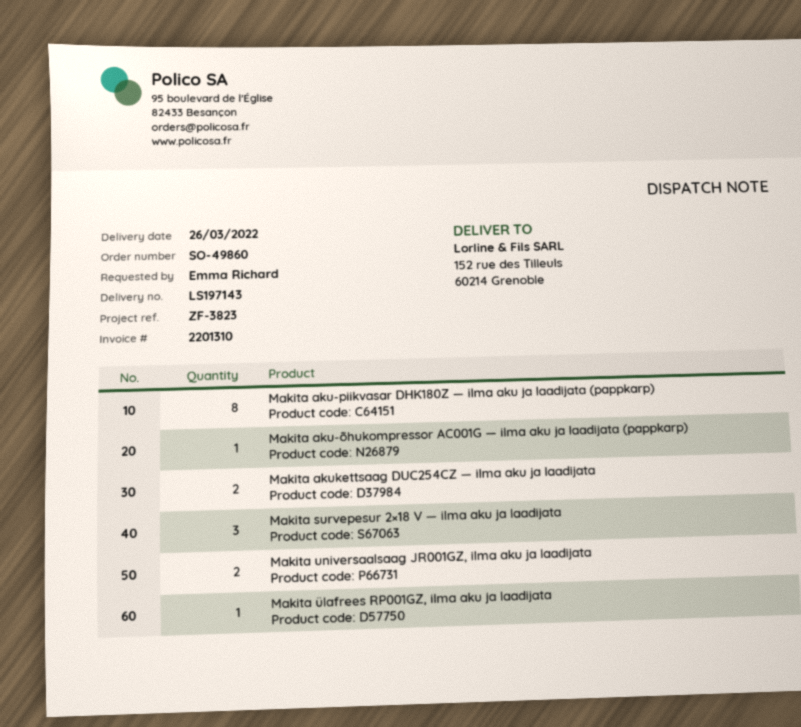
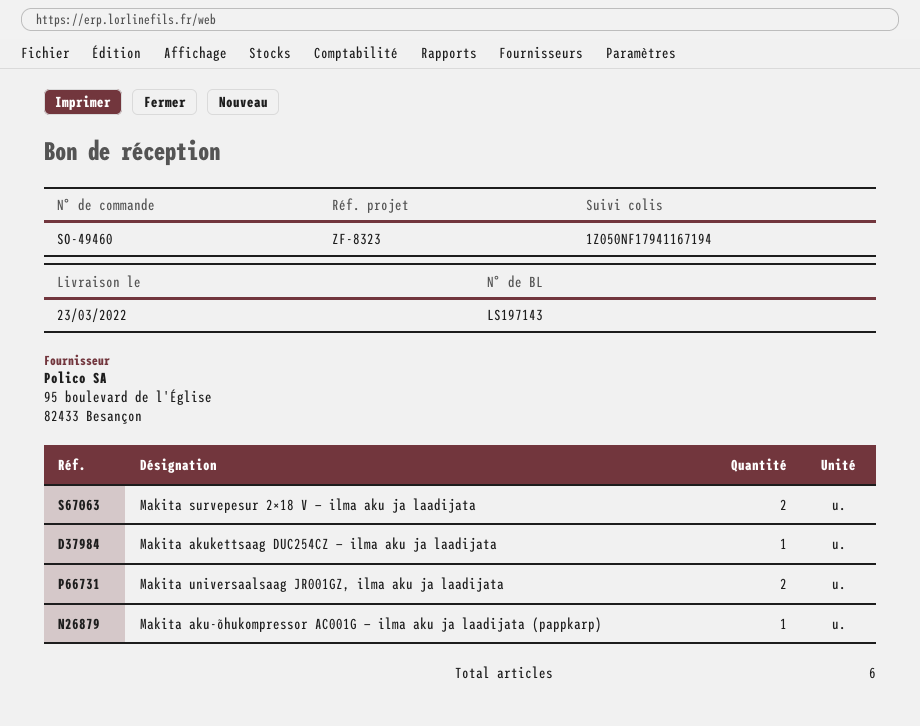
order number: SO-49860 -> SO-49460
delivery date: 2022-03-26 -> 2022-03-23
reference: ZF-3823 -> ZF-8323
Makita aku-piikvasar DHK180Z — ilma aku ja laadijata (pappkarp): 8 -> none
Makita akukettsaag DUC254CZ — ilma aku ja laadijata: 2 -> 1
Makita survepesur 2×18 V — ilma aku ja laadijata: 3 -> 2
Makita ülafrees RP001GZ, ilma aku ja laadijata: 1 -> none

